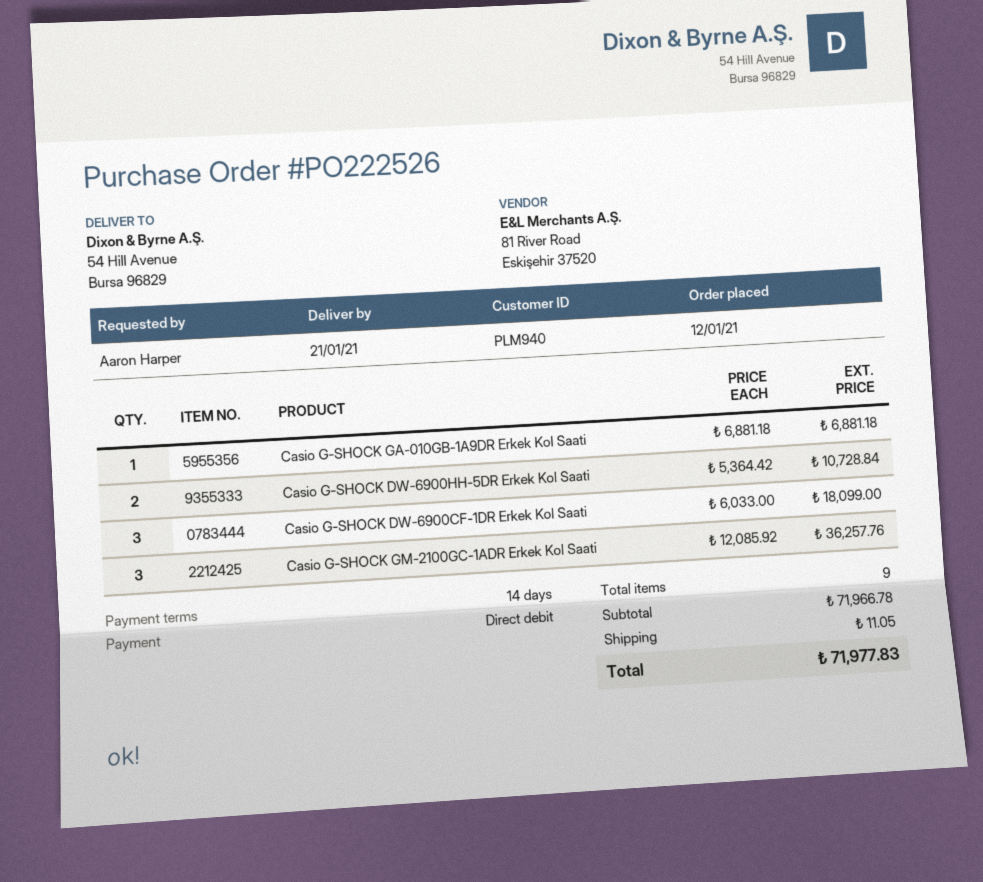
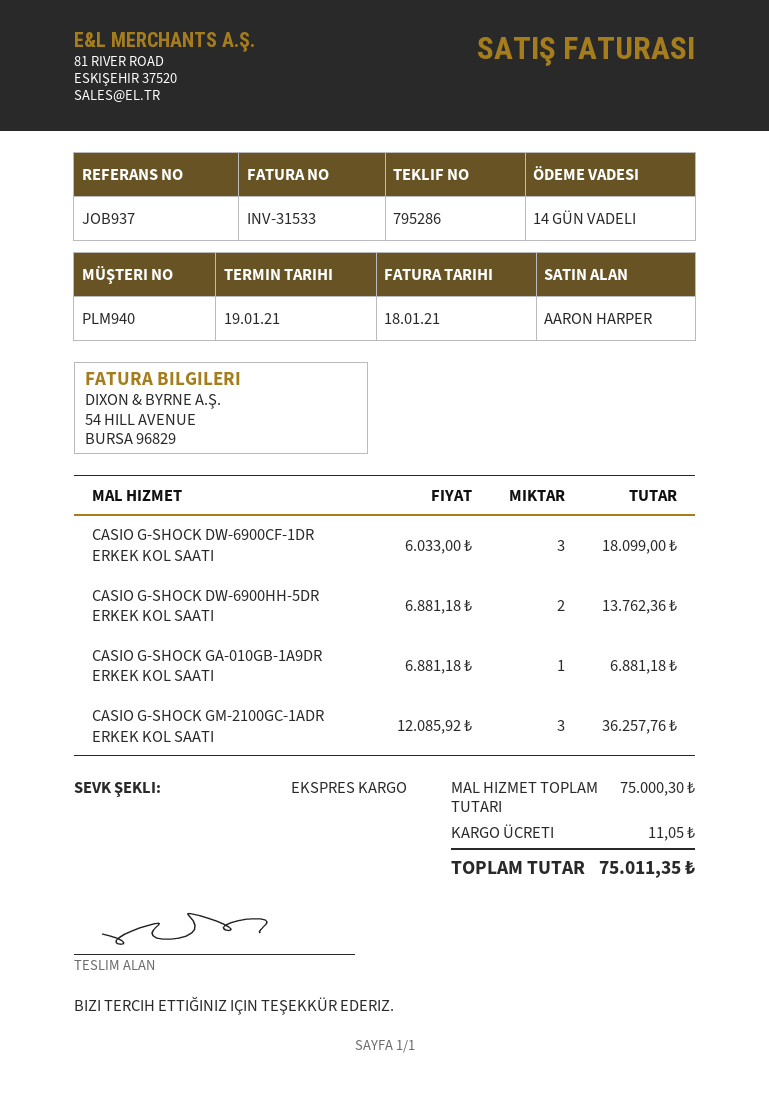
delivery date: 2021-01-21 -> 2021-01-19
Casio G-SHOCK DW-6900HH-5DR Erkek Kol Saati: 2 x 5364.42 = 10728.84 -> 2 x 6881.18 = 13762.36
subtotal: 71966.78 -> 75000.30
total: 71977.83 -> 75011.35

